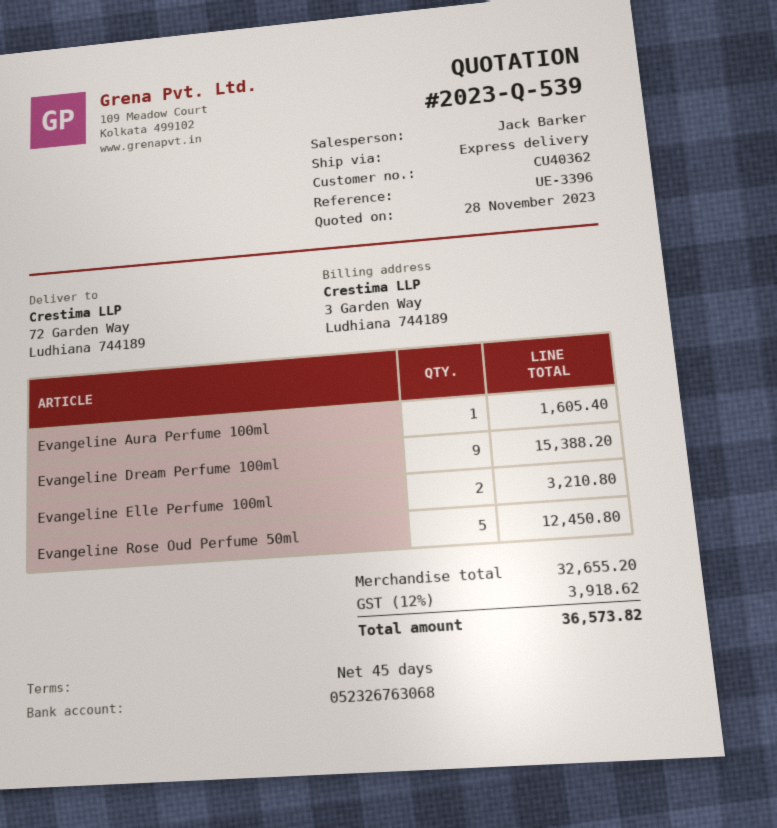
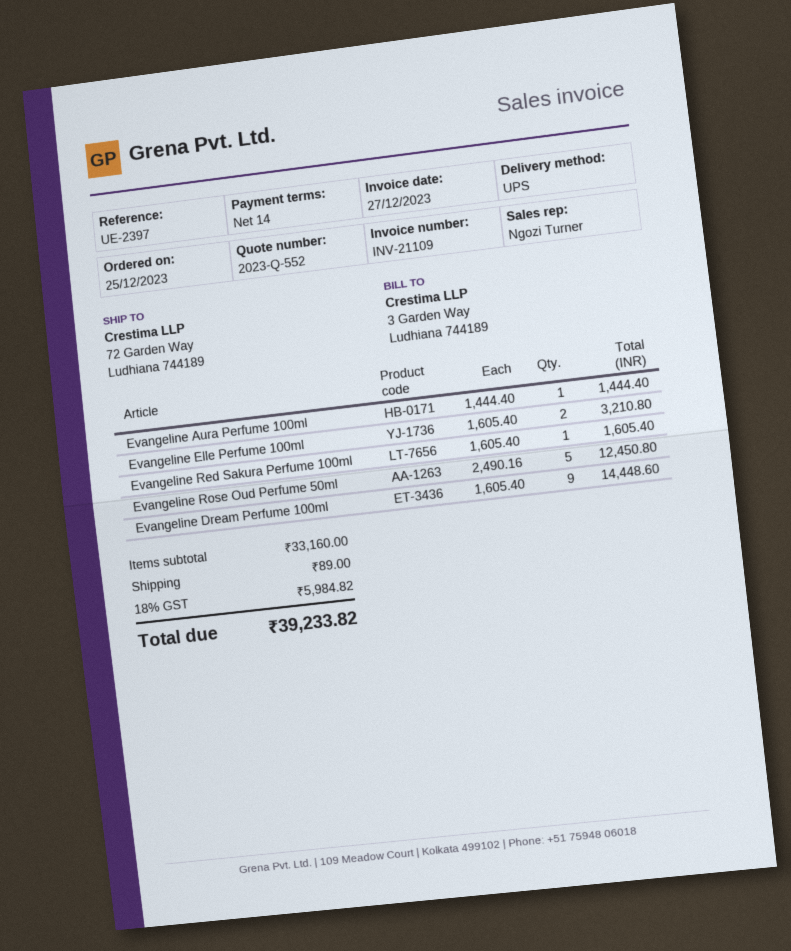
quote number: 2023-Q-539 -> 2023-Q-552
payment terms: 45 days -> 14 days
reference: UE-3396 -> UE-2397
sales rep: Jack Barker -> Ngozi Turner
shipping method: express -> UPS
Evangeline Aura Perfume 100ml: 1 for 1605.40 -> 1 for 1444.40
Evangeline Dream Perfume 100ml: 9 for 15388.20 -> 9 for 14448.60
Evangeline Red Sakura Perfume 100ml: none -> 1 for 1605.40
subtotal: 32655.20 -> 33160.00
shipping: none -> 89.00
tax: 12% = 3918.62 -> 18% = 5984.82
total: 36573.82 -> 39233.82

